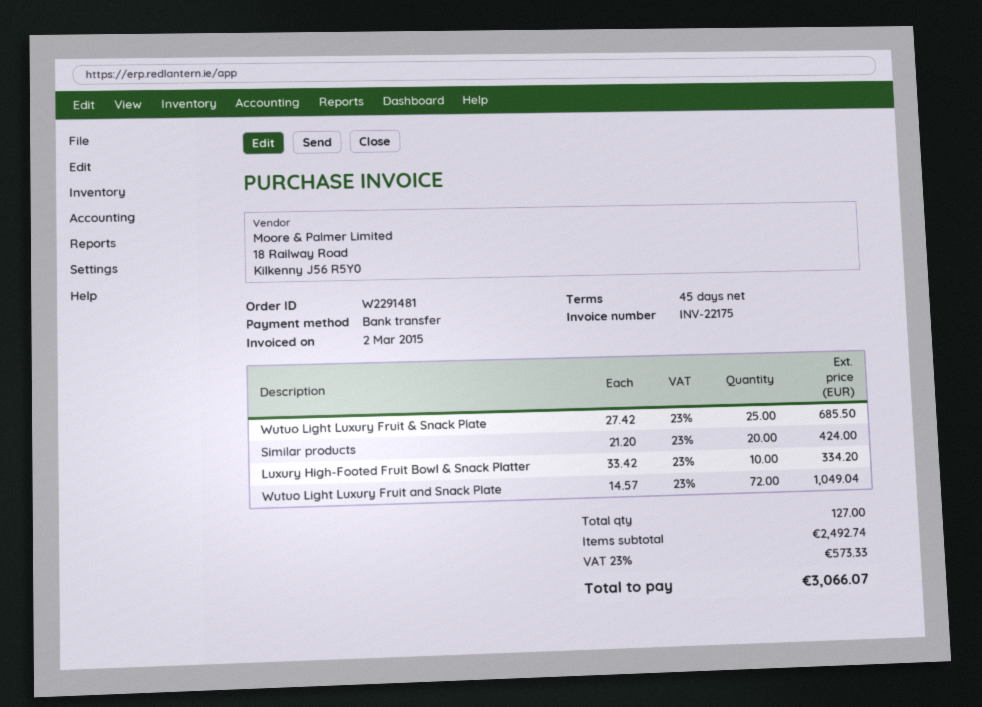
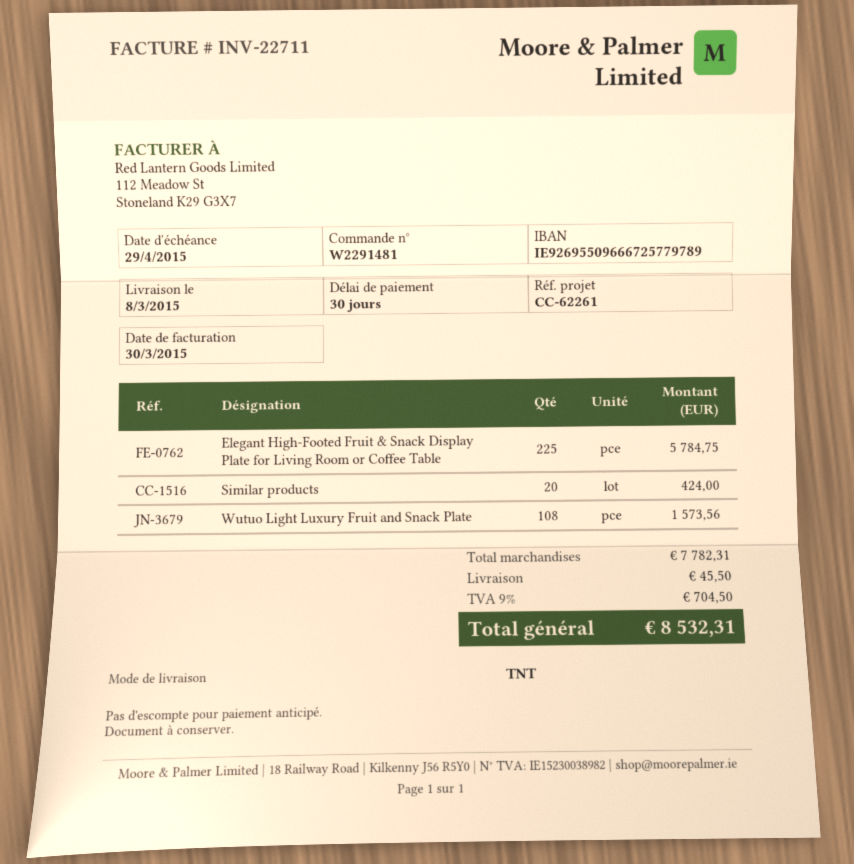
invoice number: INV-22175 -> INV-22711
invoice date: 2015-03-02 -> 2015-03-30
payment terms: 45 days -> 30 days
Wutuo Light Luxury Fruit & Snack Plate: 25 for 685.50 -> none
Luxury High-Footed Fruit Bowl & Snack Platter: 10 for 334.20 -> none
Wutuo Light Luxury Fruit and Snack Plate: 72 for 1049.04 -> 108 for 1573.56
Elegant High-Footed Fruit & Snack Display Plate for Living Room or Coffee Table: none -> 225 for 5784.75
subtotal: 2492.74 -> 7782.31
shipping: none -> 45.50
tax: 23% = 573.33 -> 9% = 704.50
total: 3066.07 -> 8532.31

